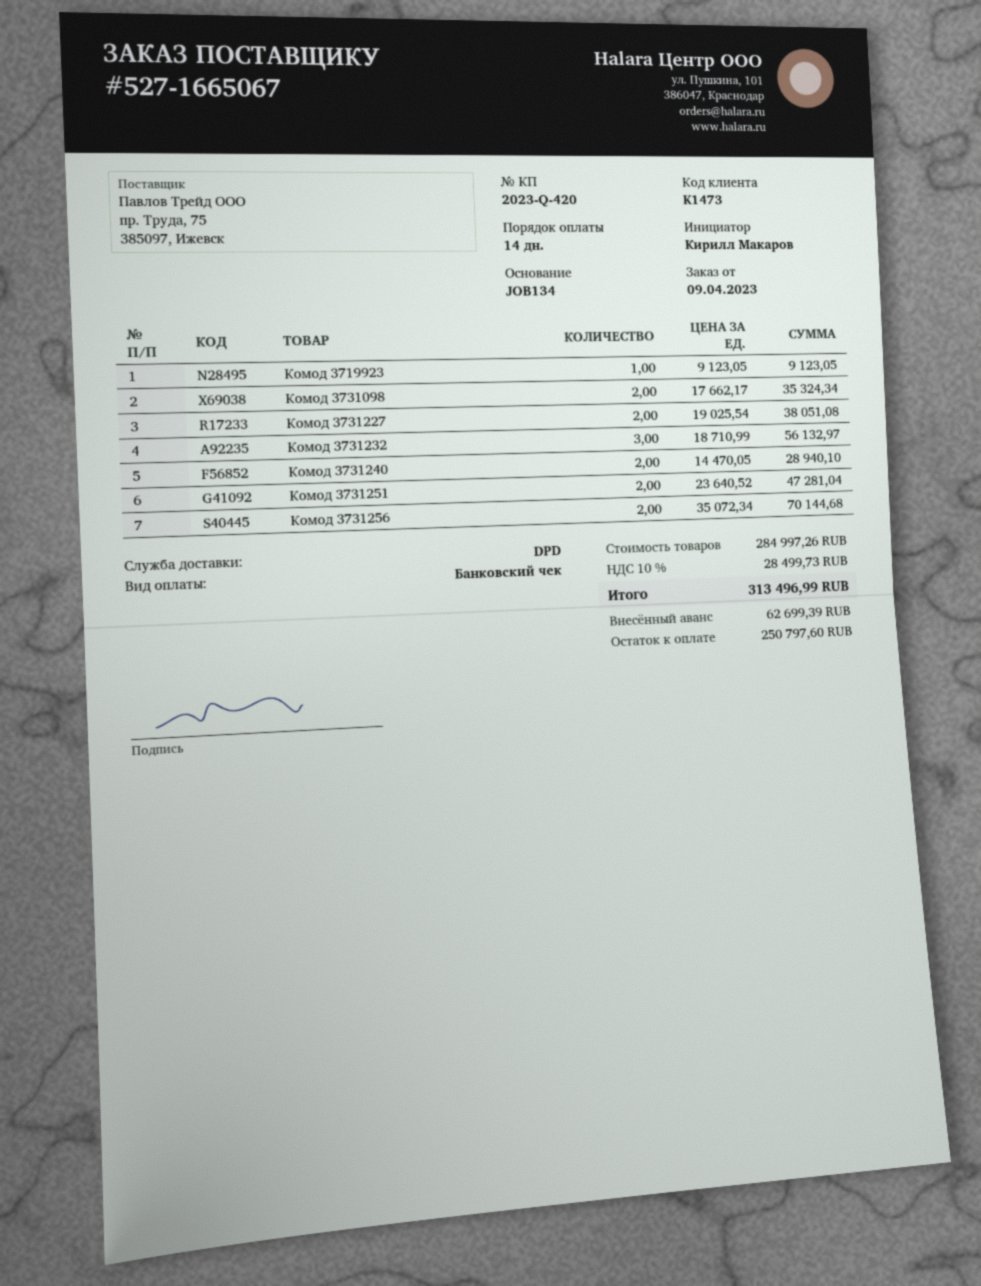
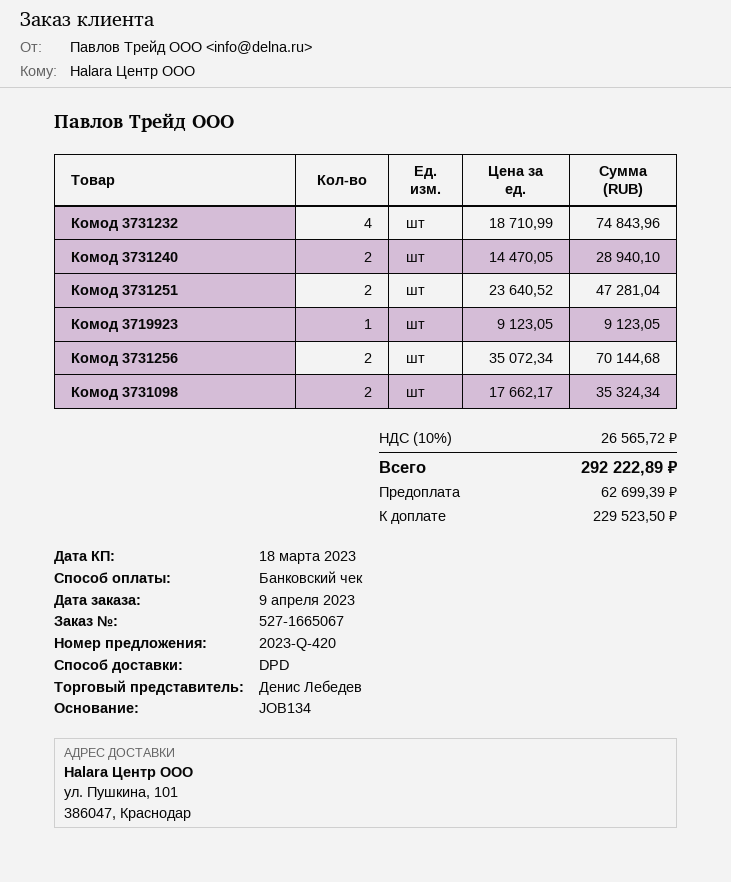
Комод 3731227: 2 x 19025.54 = 38051.08 -> none
Комод 3731232: 3 x 18710.99 = 56132.97 -> 4 x 18710.99 = 74843.96
tax: 10% = 28499.73 -> 10% = 26565.72
total: 313496.99 -> 292222.89
balance: 250797.60 -> 229523.50

